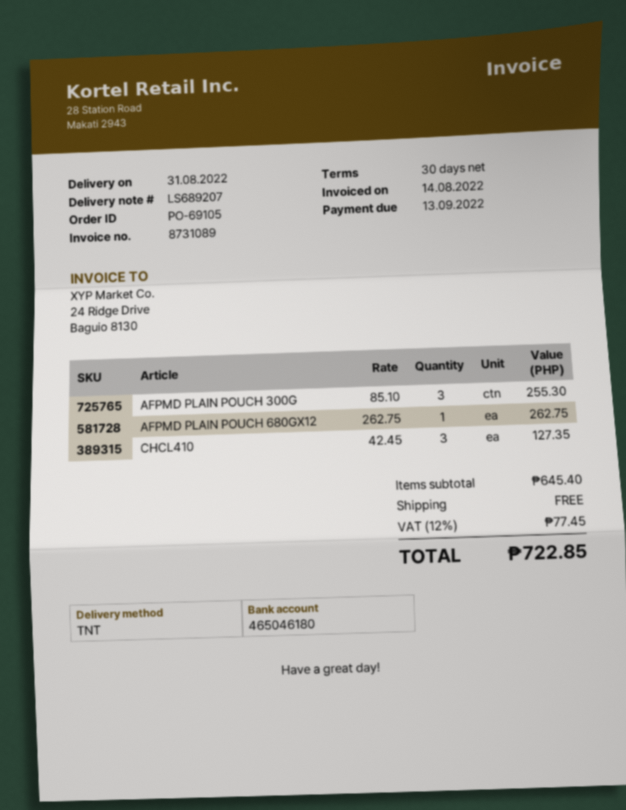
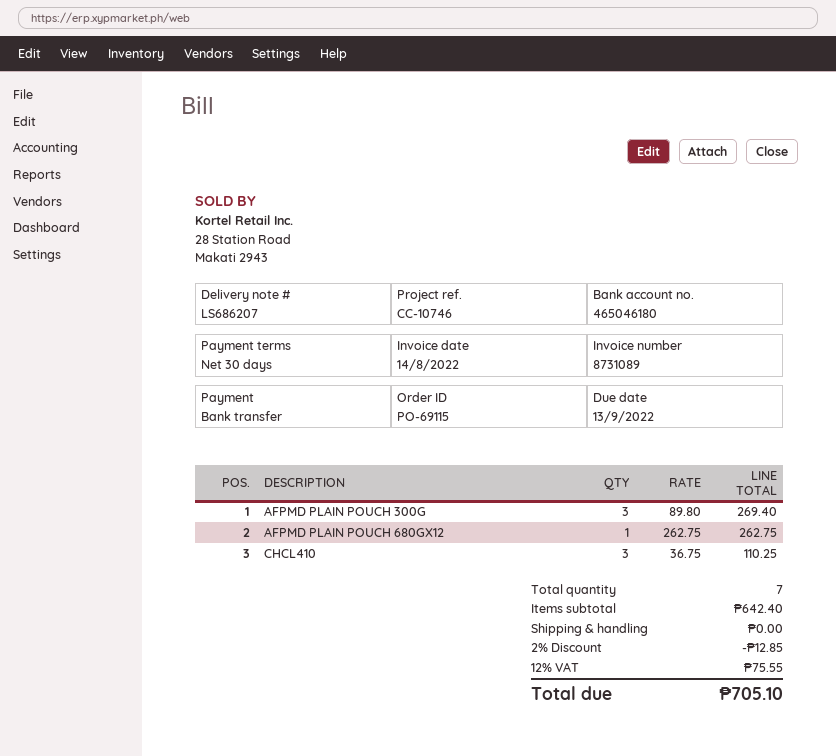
order number: PO-69105 -> PO-69115
delivery note number: LS689207 -> LS686207
AFPMD PLAIN POUCH 300G: 3 x 85.10 = 255.30 -> 3 x 89.80 = 269.40
CHCL410: 3 x 42.45 = 127.35 -> 3 x 36.75 = 110.25
subtotal: 645.40 -> 642.40
discount: none -> 2% = 12.85
tax: 12% = 77.45 -> 12% = 75.55
total: 722.85 -> 705.10

